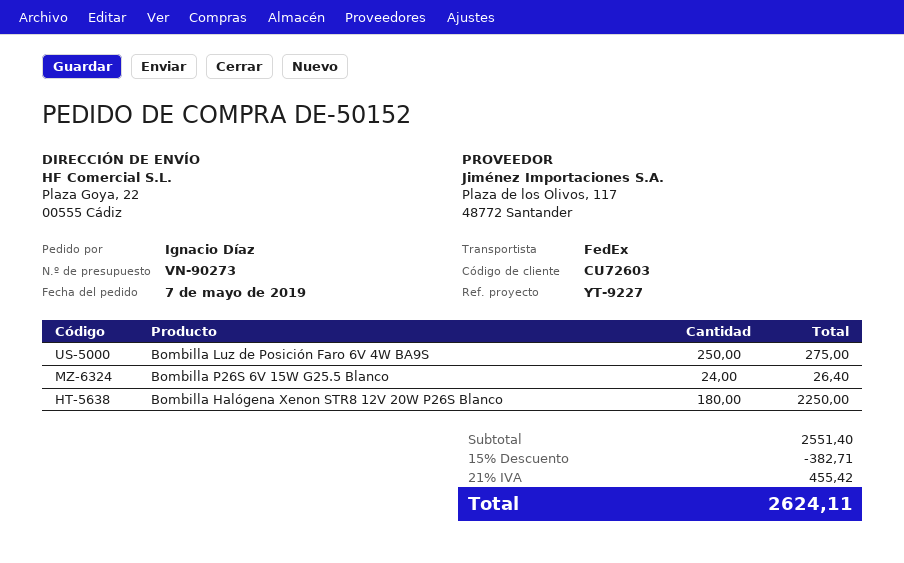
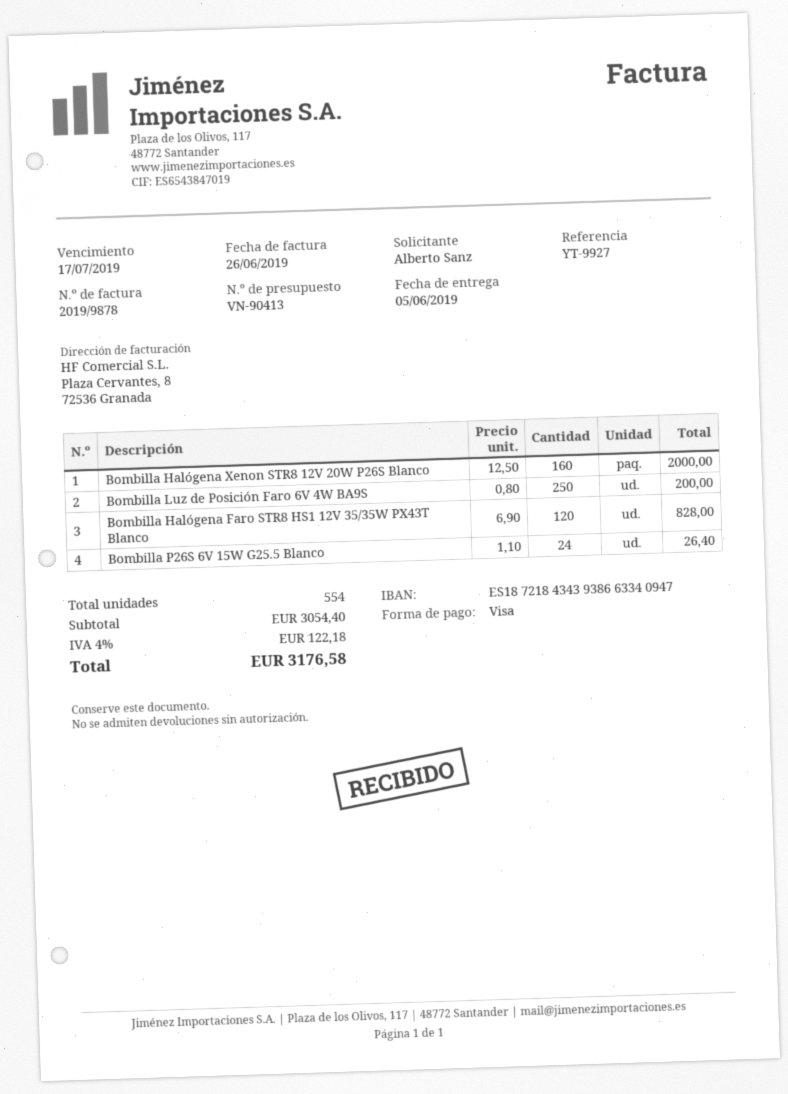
quote number: VN-90273 -> VN-90413
reference: YT-9227 -> YT-9927
ordered by: Ignacio Díaz -> Alberto Sanz
Bombilla Luz de Posición Faro 6V 4W BA9S: 250 for 275.00 -> 250 for 200.00
Bombilla Halógena Xenon STR8 12V 20W P26S Blanco: 180 for 2250.00 -> 160 for 2000.00
Bombilla Halógena Faro STR8 HS1 12V 35/35W PX43T Blanco: none -> 120 for 828.00
subtotal: 2551.40 -> 3054.40
discount: 15% = 382.71 -> none
tax: 21% = 455.42 -> 4% = 122.18
total: 2624.11 -> 3176.58

